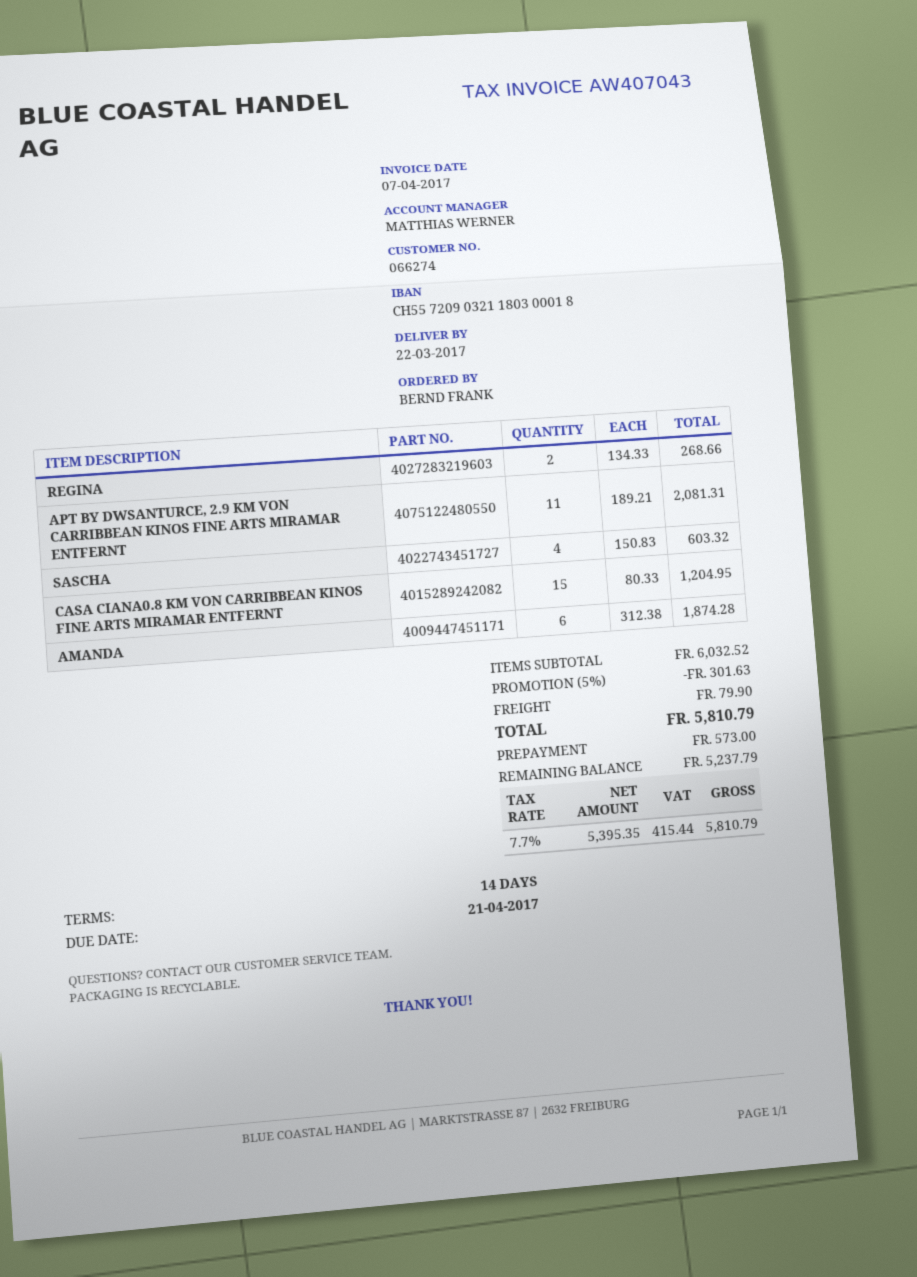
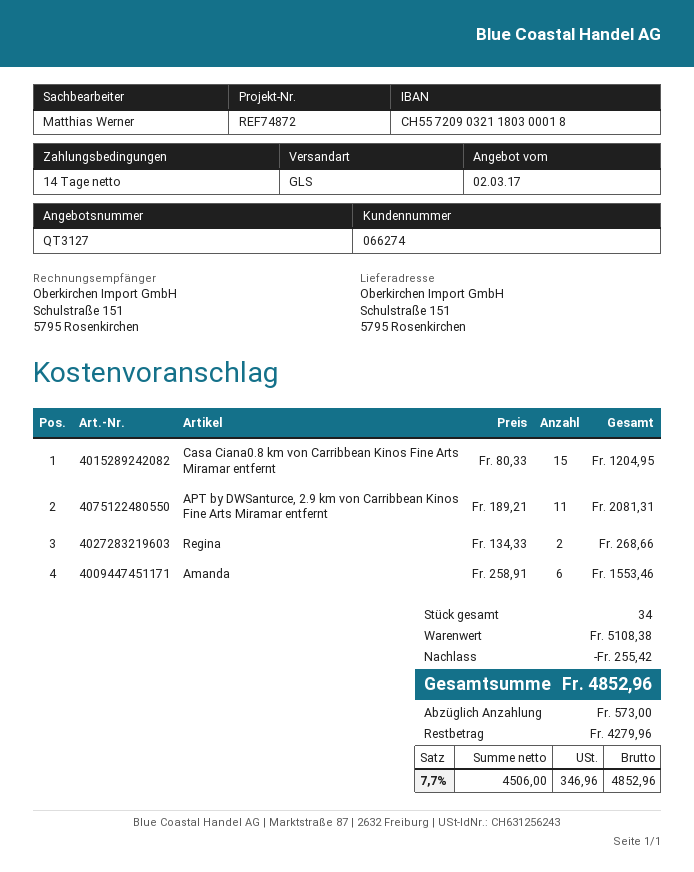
SASCHA: 4 x 150.83 = 603.32 -> none
AMANDA: 6 x 312.38 = 1874.28 -> 6 x 258.91 = 1553.46
subtotal: 6032.52 -> 5108.38
discount: 301.63 -> 255.42
shipping: 79.90 -> none
net: 5395.35 -> 4506.00
tax: 7.7% = 415.44 -> 7.7% = 346.96
total: 5810.79 -> 4852.96
balance: 5237.79 -> 4279.96

